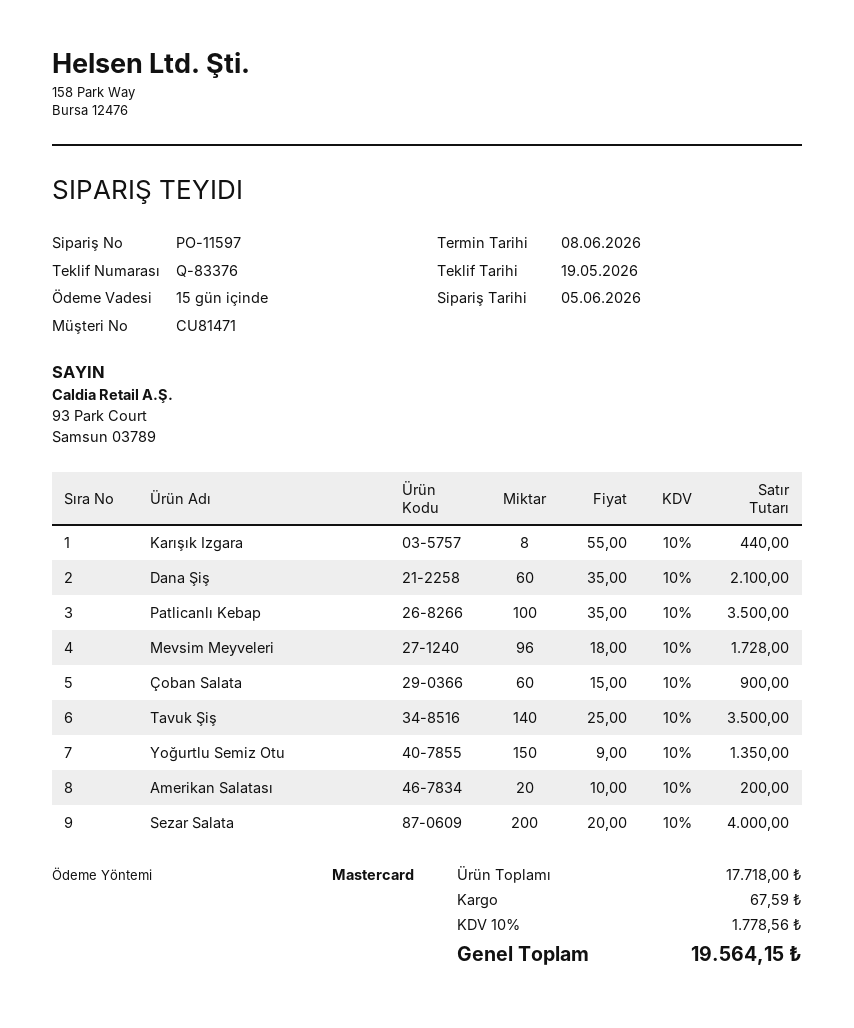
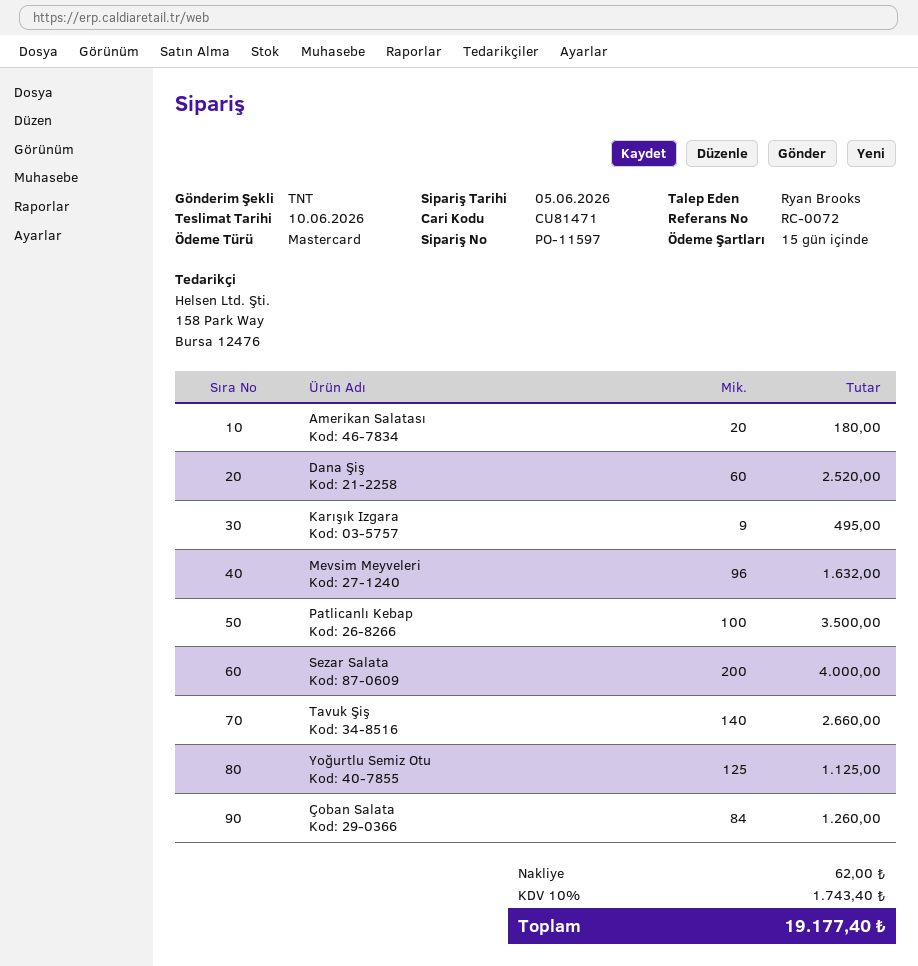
delivery date: 2026-06-08 -> 2026-06-10
Karışık Izgara: 8 for 440.00 -> 9 for 495.00
Dana Şiş: 60 for 2100.00 -> 60 for 2520.00
Mevsim Meyveleri: 96 for 1728.00 -> 96 for 1632.00
Çoban Salata: 60 for 900.00 -> 84 for 1260.00
Tavuk Şiş: 140 for 3500.00 -> 140 for 2660.00
Yoğurtlu Semiz Otu: 150 for 1350.00 -> 125 for 1125.00
Amerikan Salatası: 20 for 200.00 -> 20 for 180.00
shipping: 67.59 -> 62.00
tax: 10% = 1778.56 -> 10% = 1743.40
total: 19564.15 -> 19177.40

